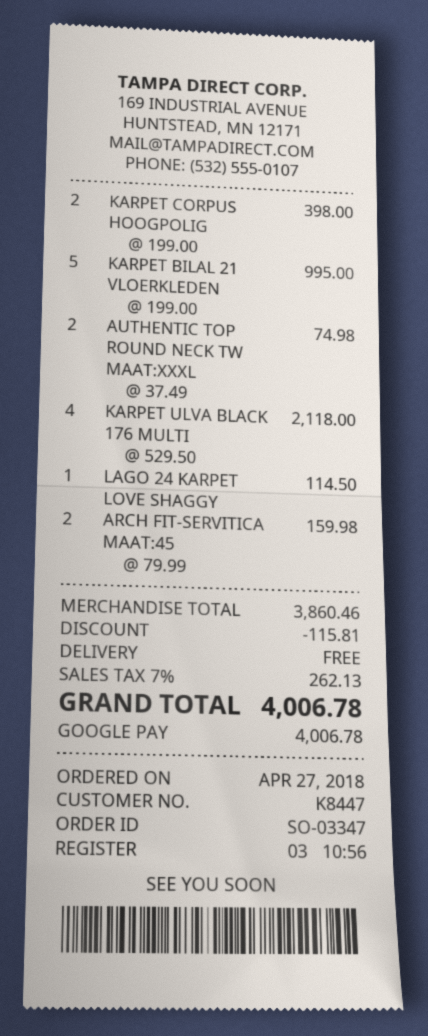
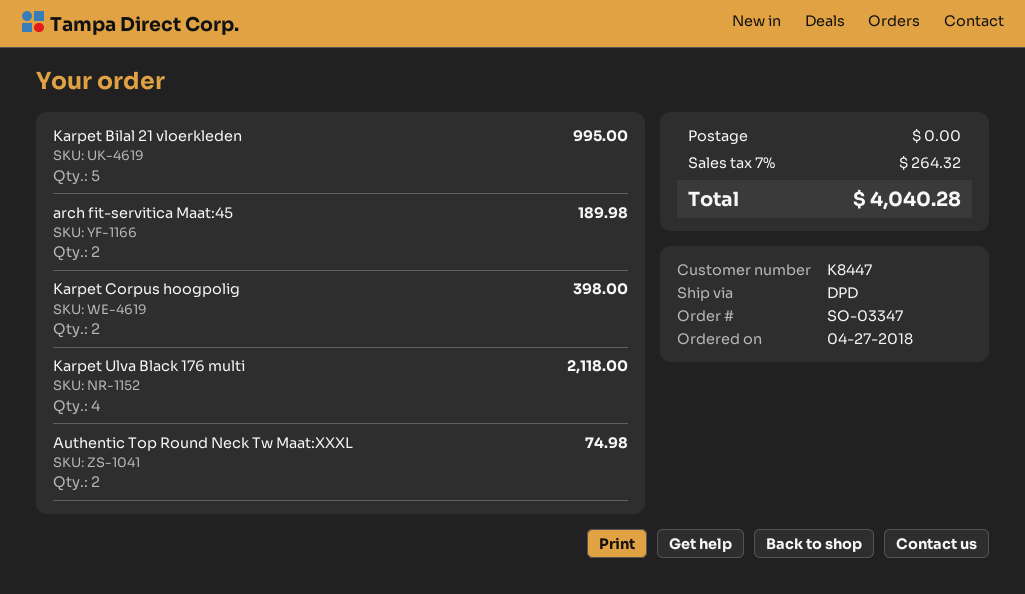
LAGO 24 KARPET LOVE SHAGGY: 1 for 114.50 -> none
ARCH FIT-SERVITICA MAAT:45: 2 for 159.98 -> 2 for 189.98
discount: 115.81 -> none
tax: 7% = 262.13 -> 7% = 264.32
total: 4006.78 -> 4040.28

